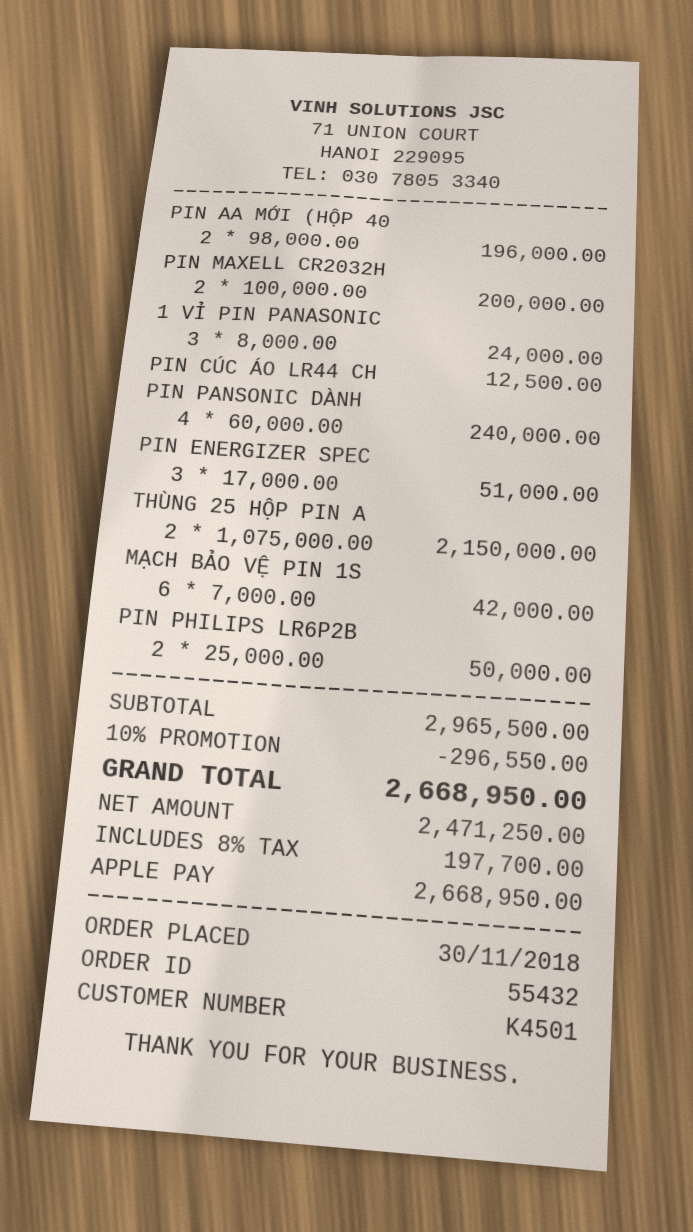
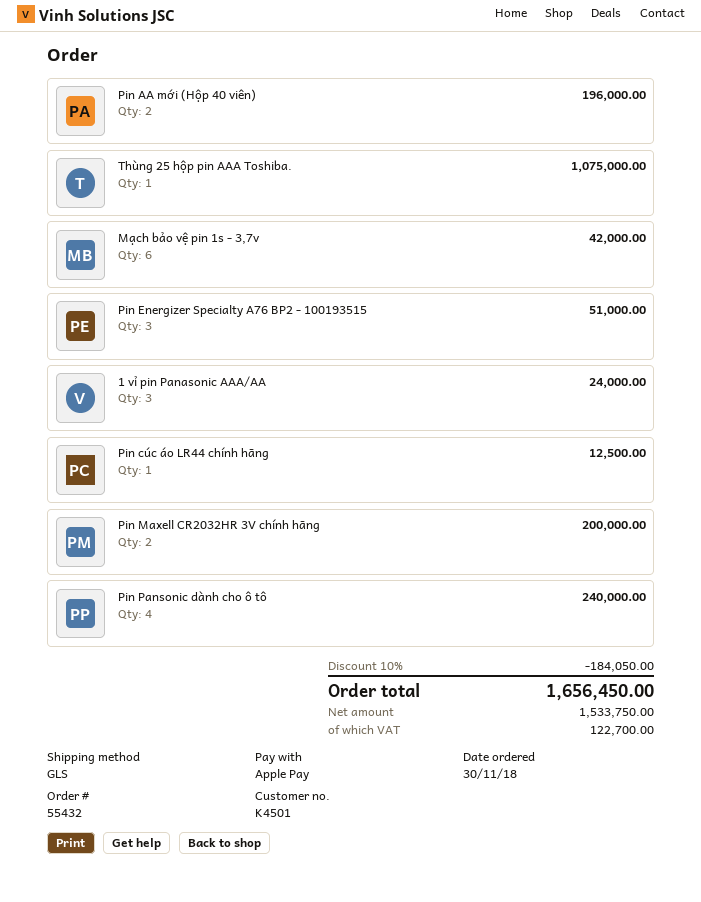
THÙNG 25 HỘP PIN A: 2 for 2150000.00 -> 1 for 1075000.00
PIN PHILIPS LR6P2B: 2 for 50000.00 -> none
discount: 10% = 296550.00 -> 10% = 184050.00
net: 2471250.00 -> 1533750.00
tax: 197700.00 -> 122700.00
total: 2668950.00 -> 1656450.00

